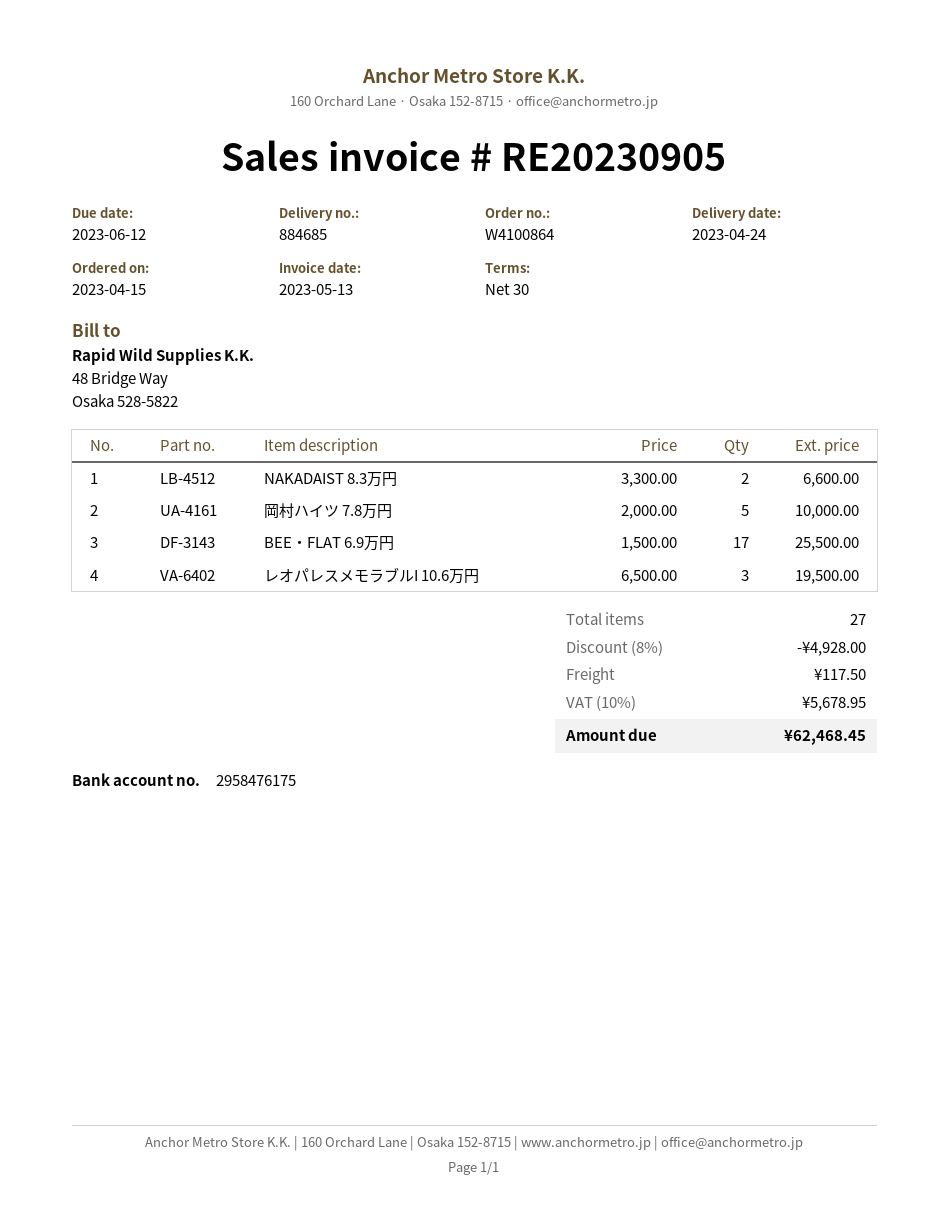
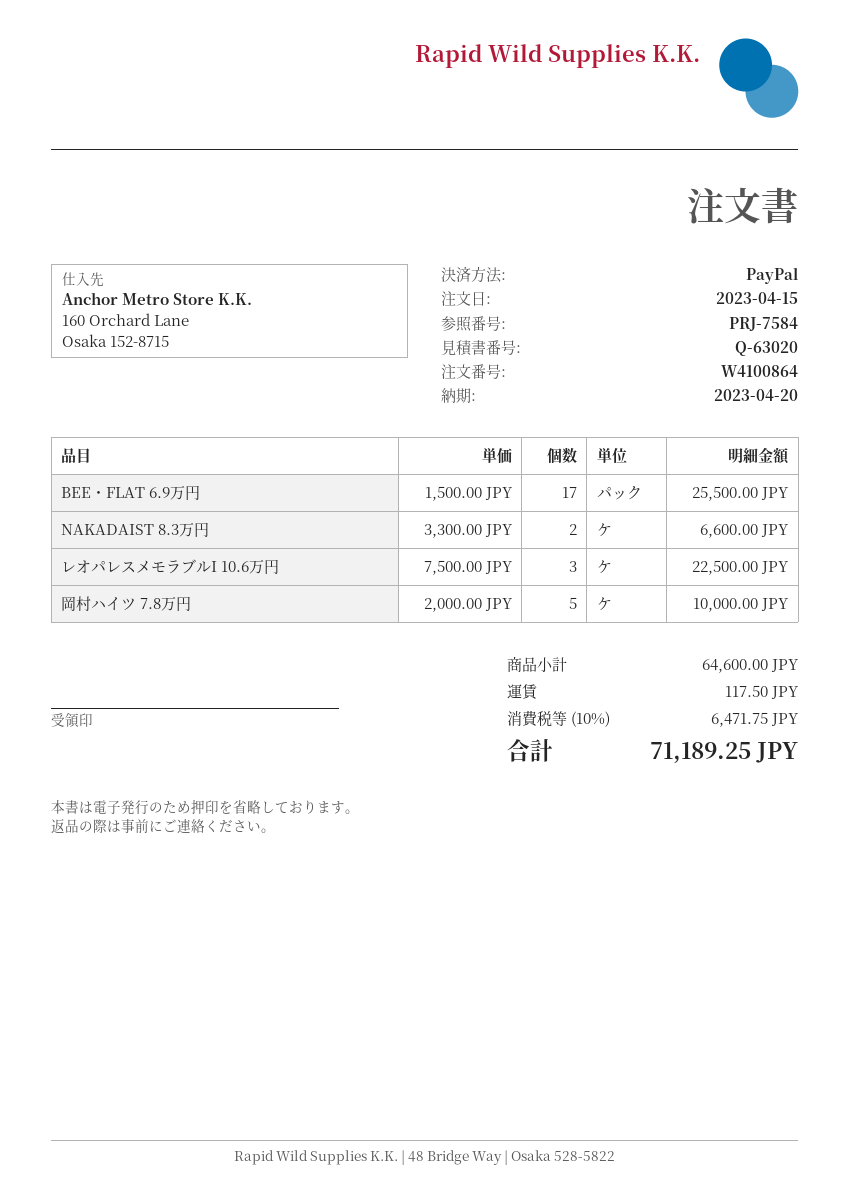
delivery date: 2023-04-24 -> 2023-04-20
レオパレスメモラブルI 10.6万円: 3 x 6500.00 = 19500.00 -> 3 x 7500.00 = 22500.00
discount: 8% = 4928.00 -> none
tax: 10% = 5678.95 -> 10% = 6471.75
total: 62468.45 -> 71189.25

